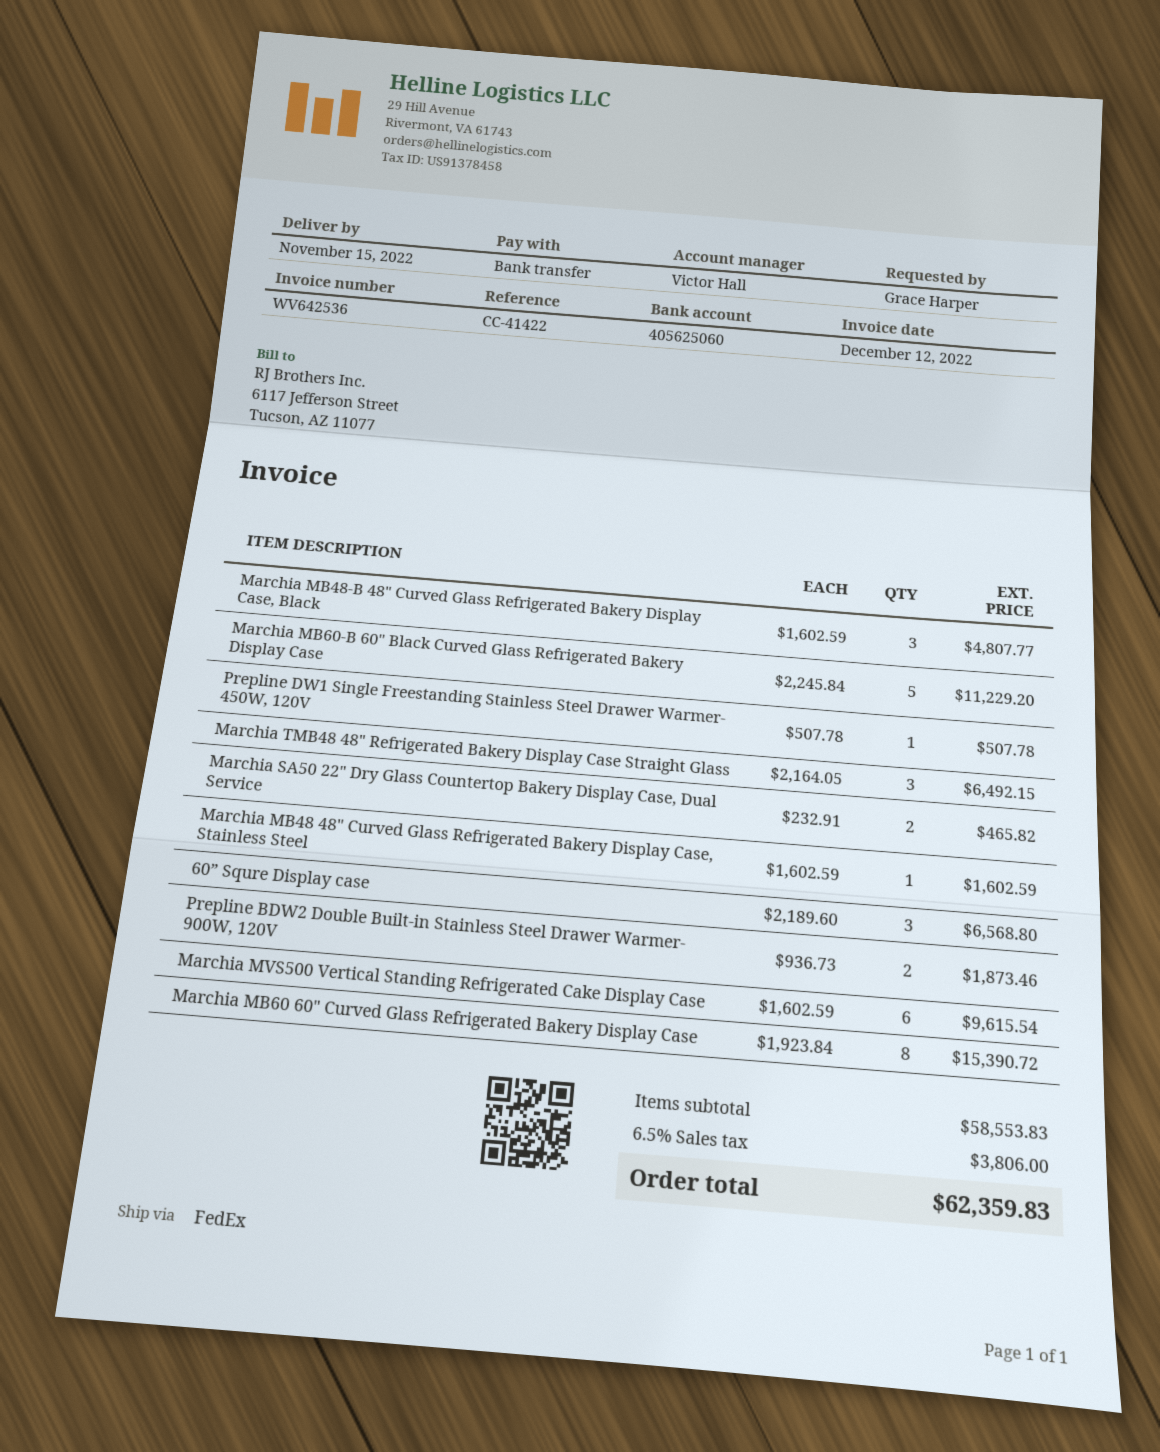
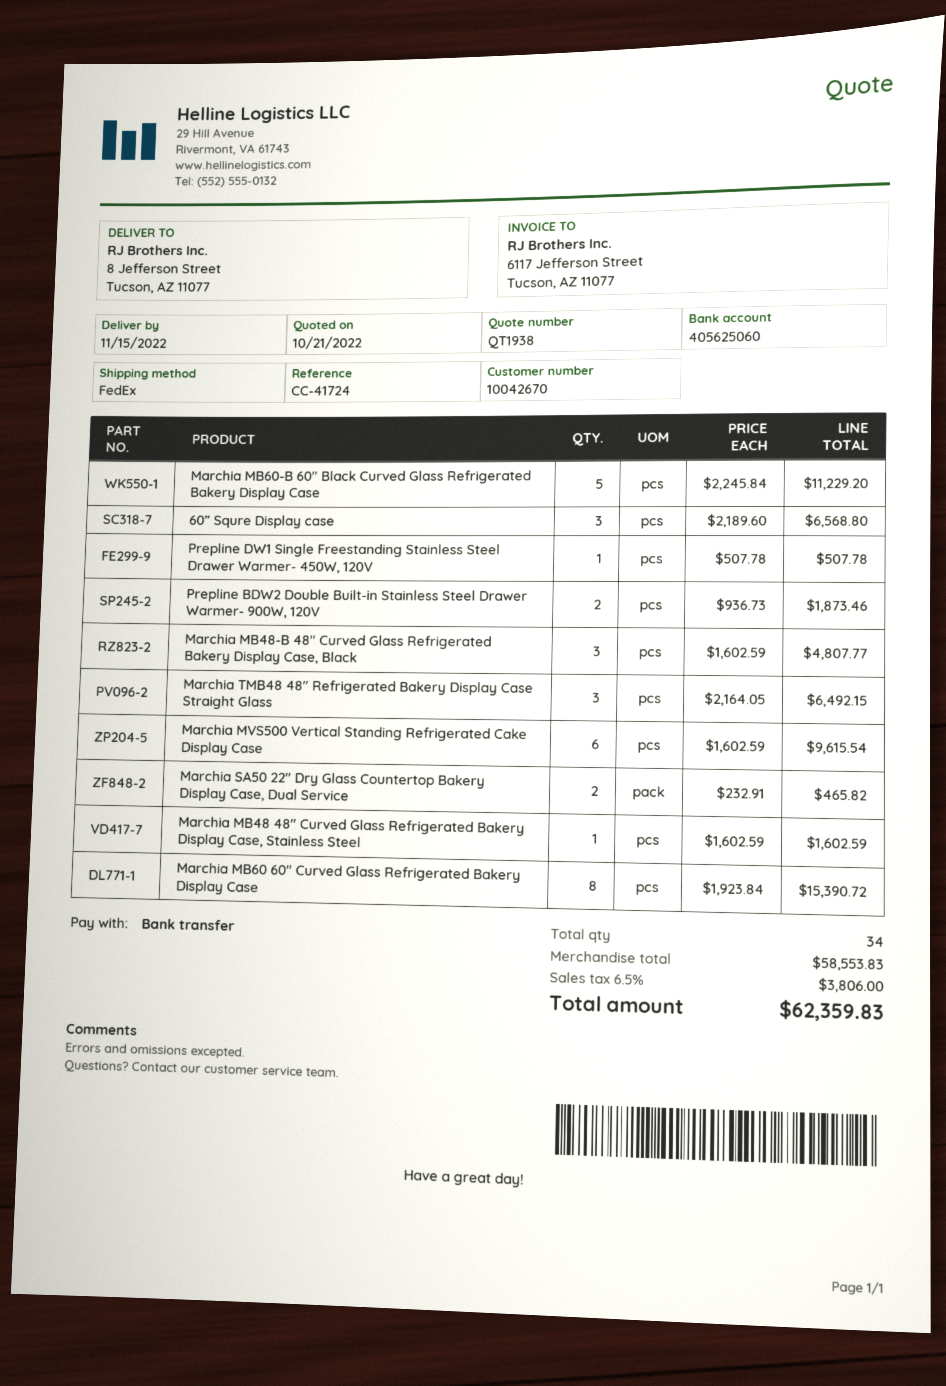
reference: CC-41422 -> CC-41724

